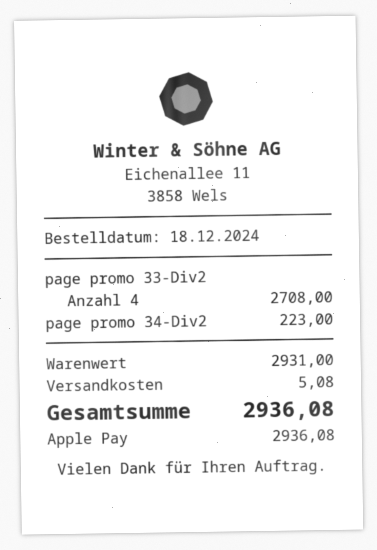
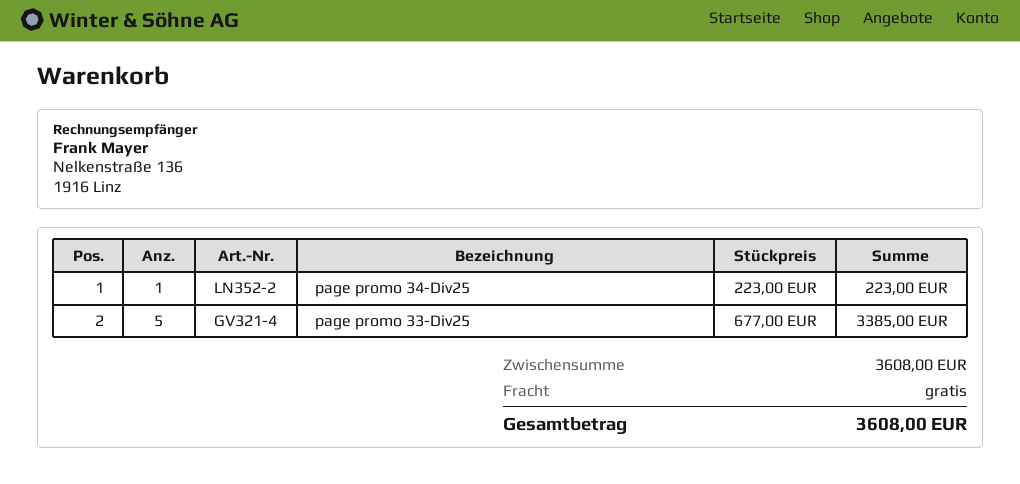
page promo 33-Div2: 4 for 2708.00 -> 5 for 3385.00
subtotal: 2931.00 -> 3608.00
shipping: 5.08 -> 0.00
total: 2936.08 -> 3608.00

